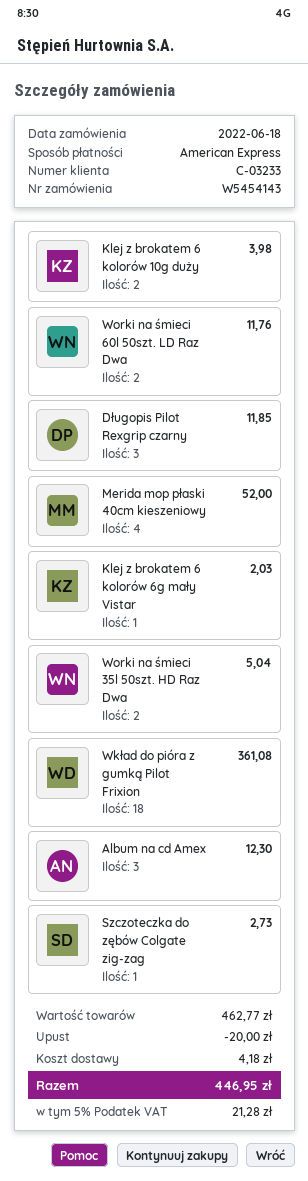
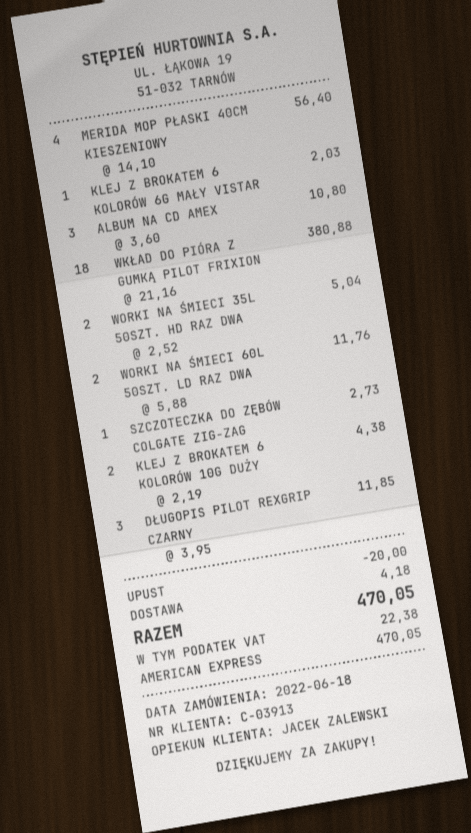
customer number: C-03233 -> C-03913
Klej z brokatem 6 kolorów 10g duży: 2 for 3.98 -> 2 for 4.38
Merida mop płaski 40cm kieszeniowy: 4 for 52.00 -> 4 for 56.40
Wkład do pióra z gumką Pilot Frixion: 18 for 361.08 -> 18 for 380.88
Album na cd Amex: 3 for 12.30 -> 3 for 10.80
tax: 21.28 -> 22.38
total: 446.95 -> 470.05

